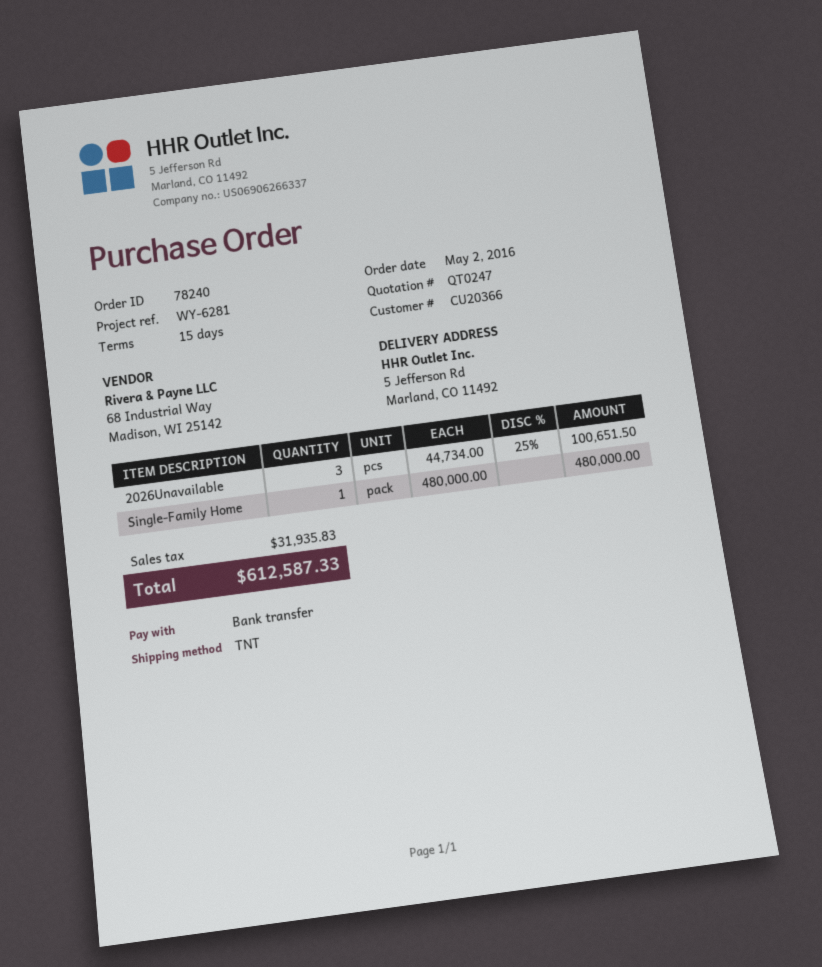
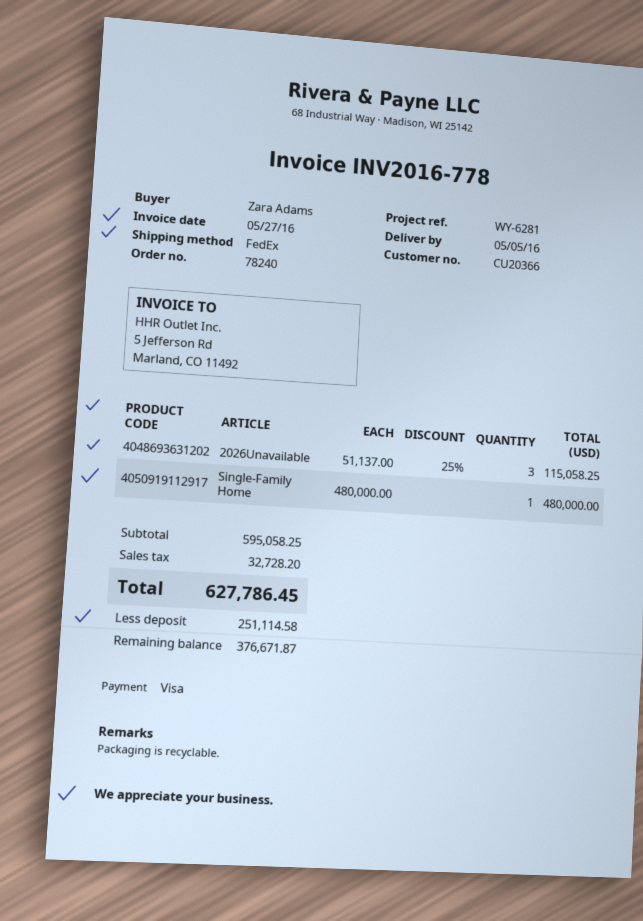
payment method: bank transfer -> Visa
shipping method: TNT -> FedEx
2026Unavailable: 3 x 44734.00 - 25% = 100651.50 -> 3 x 51137.00 - 25% = 115058.25
tax: 31935.83 -> 32728.20
total: 612587.33 -> 627786.45

